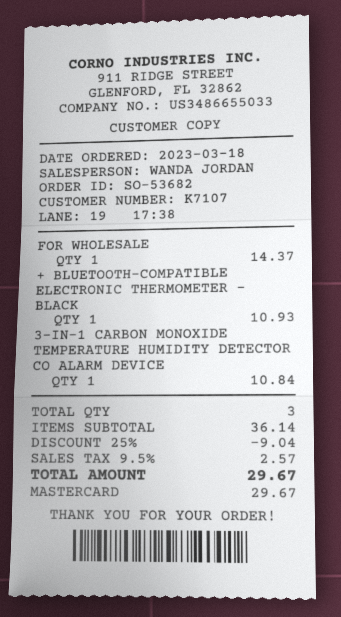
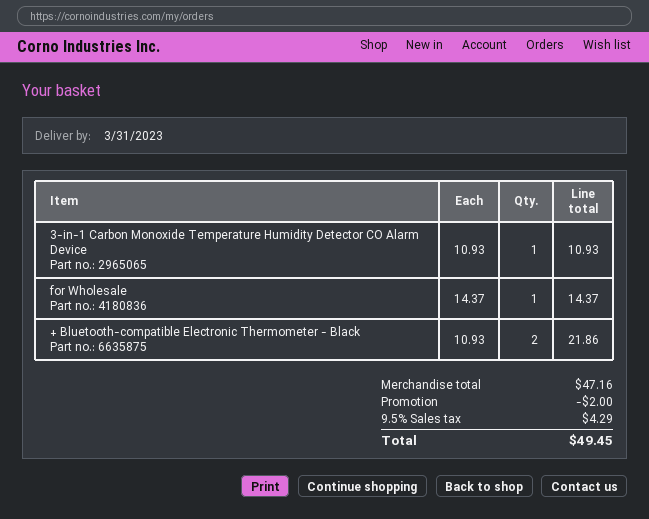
+ BLUETOOTH-COMPATIBLE ELECTRONIC THERMOMETER - BLACK: 1 for 10.93 -> 2 for 21.86
3-IN-1 CARBON MONOXIDE TEMPERATURE HUMIDITY DETECTOR CO ALARM DEVICE: 1 for 10.84 -> 1 for 10.93
subtotal: 36.14 -> 47.16
discount: 9.04 -> 2.00
tax: 9.5% = 2.57 -> 9.5% = 4.29
total: 29.67 -> 49.45

